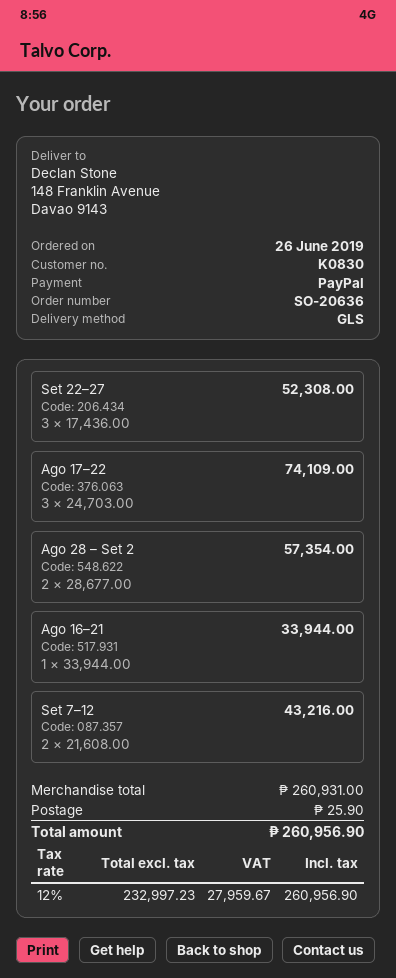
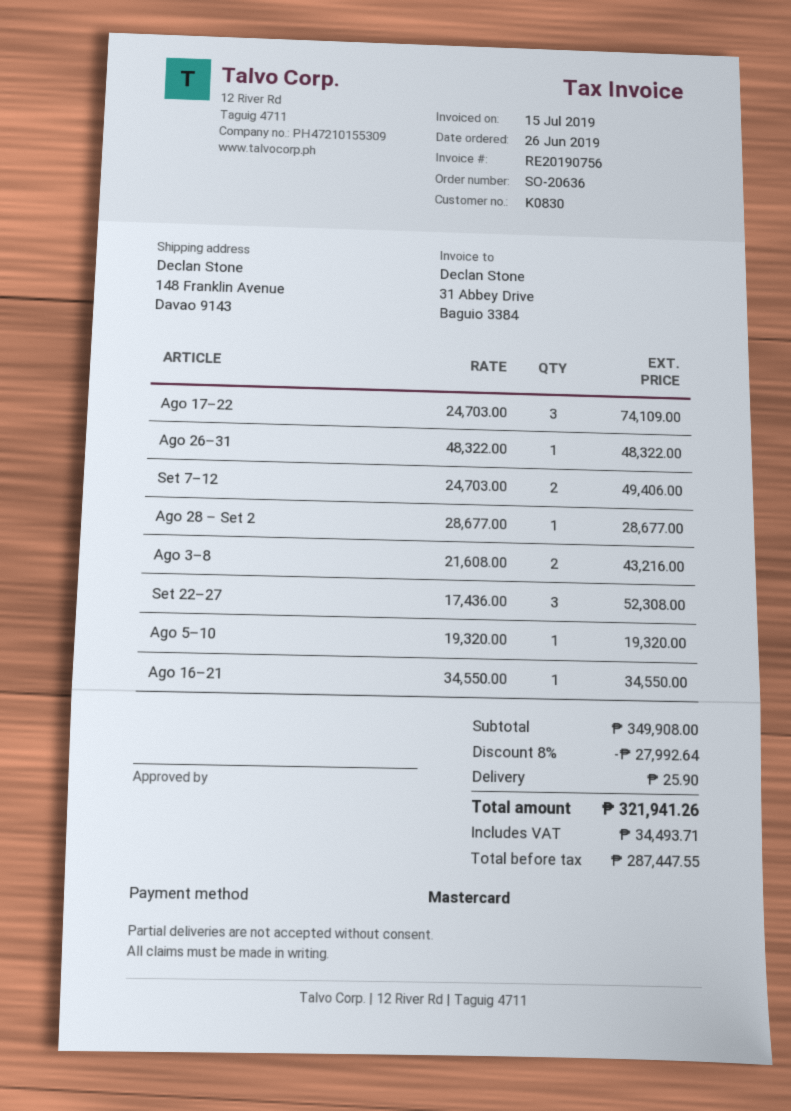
payment method: PayPal -> Mastercard
Ago 28 – Set 2: 2 x 28677.00 = 57354.00 -> 1 x 28677.00 = 28677.00
Ago 16–21: 1 x 33944.00 = 33944.00 -> 1 x 34550.00 = 34550.00
Set 7–12: 2 x 21608.00 = 43216.00 -> 2 x 24703.00 = 49406.00
Ago 26–31: none -> 1 x 48322.00 = 48322.00
Ago 3–8: none -> 2 x 21608.00 = 43216.00
Ago 5–10: none -> 1 x 19320.00 = 19320.00
subtotal: 260931.00 -> 349908.00
discount: none -> 8% = 27992.64
net: 232997.23 -> 287447.55
tax: 27959.67 -> 34493.71
total: 260956.90 -> 321941.26

